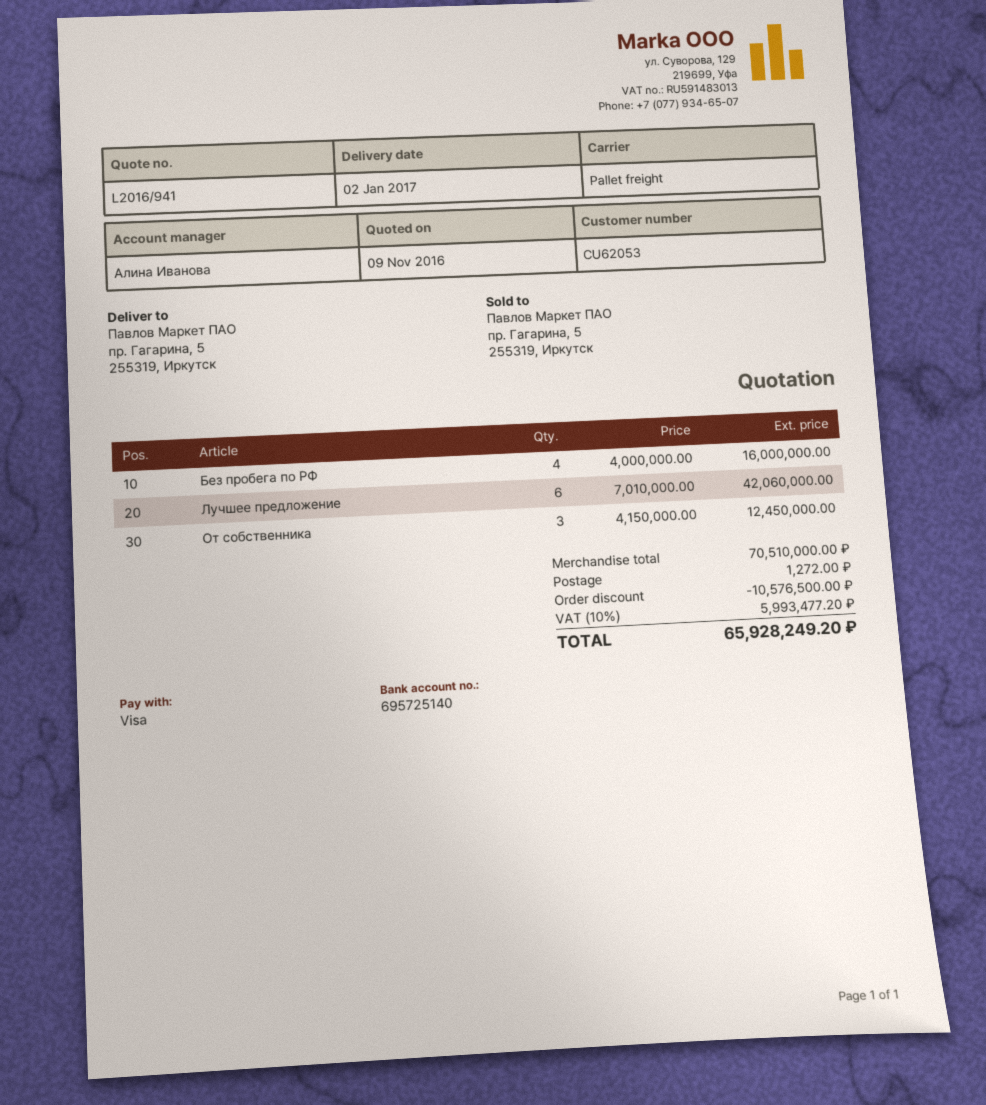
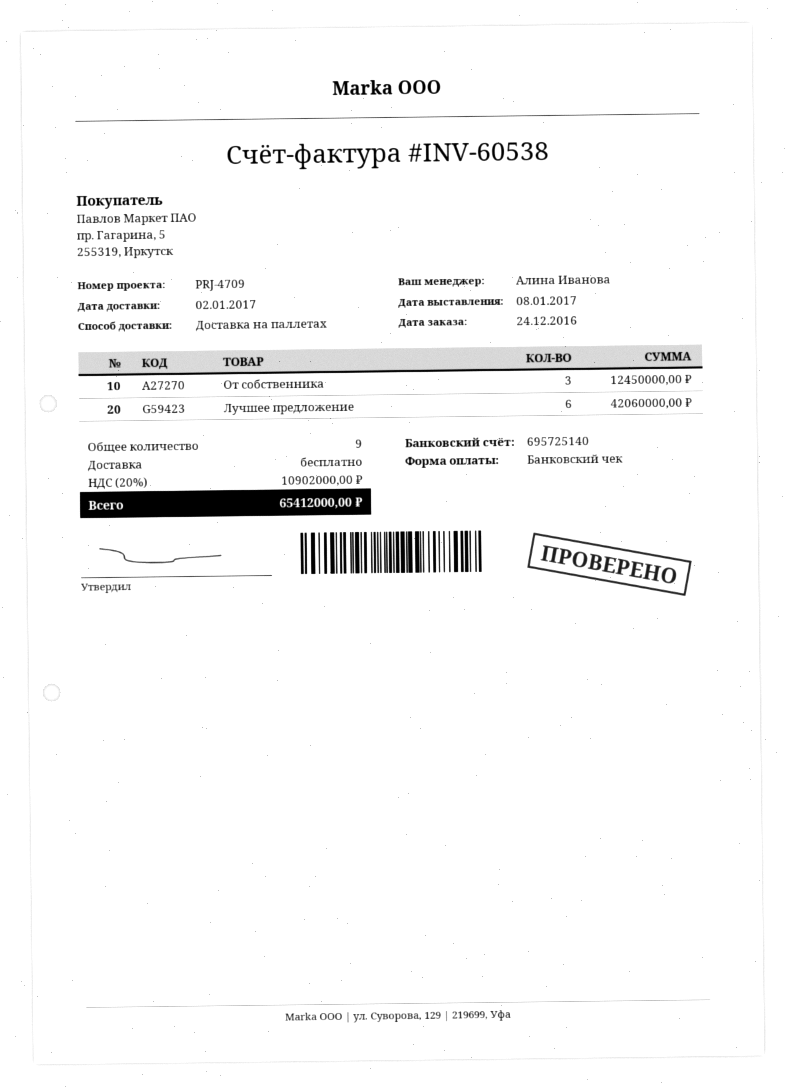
payment method: Visa -> cheque
Без пробега по РФ: 4 for 16000000.00 -> none
discount: 10576500.00 -> none
shipping: 1272.00 -> 0.00
tax: 10% = 5993477.20 -> 20% = 10902000.00
total: 65928249.20 -> 65412000.00

